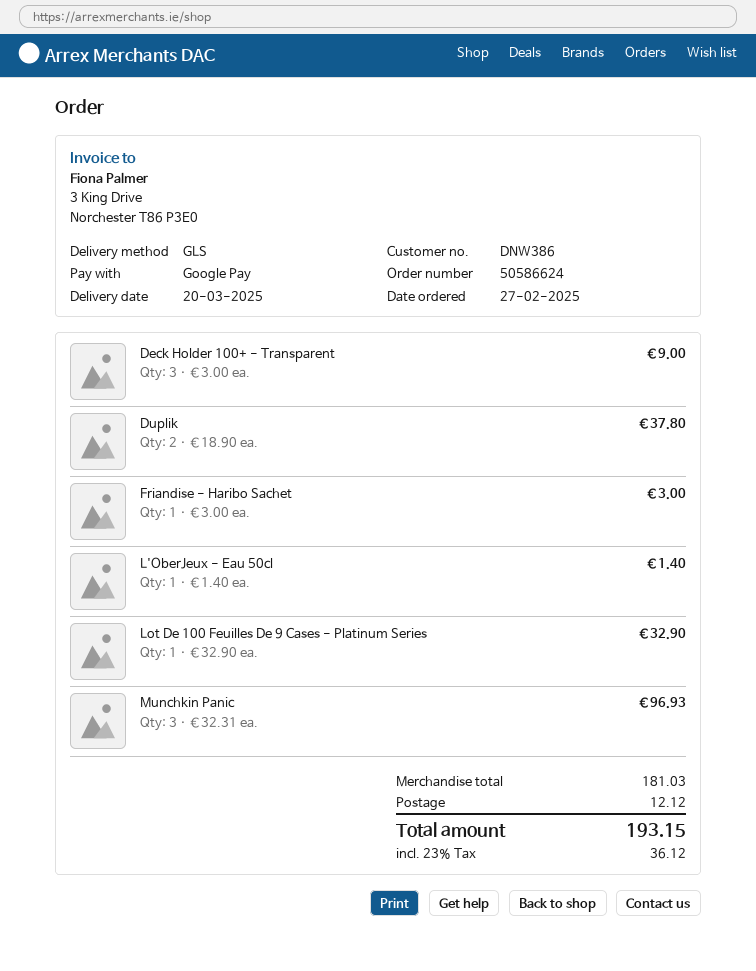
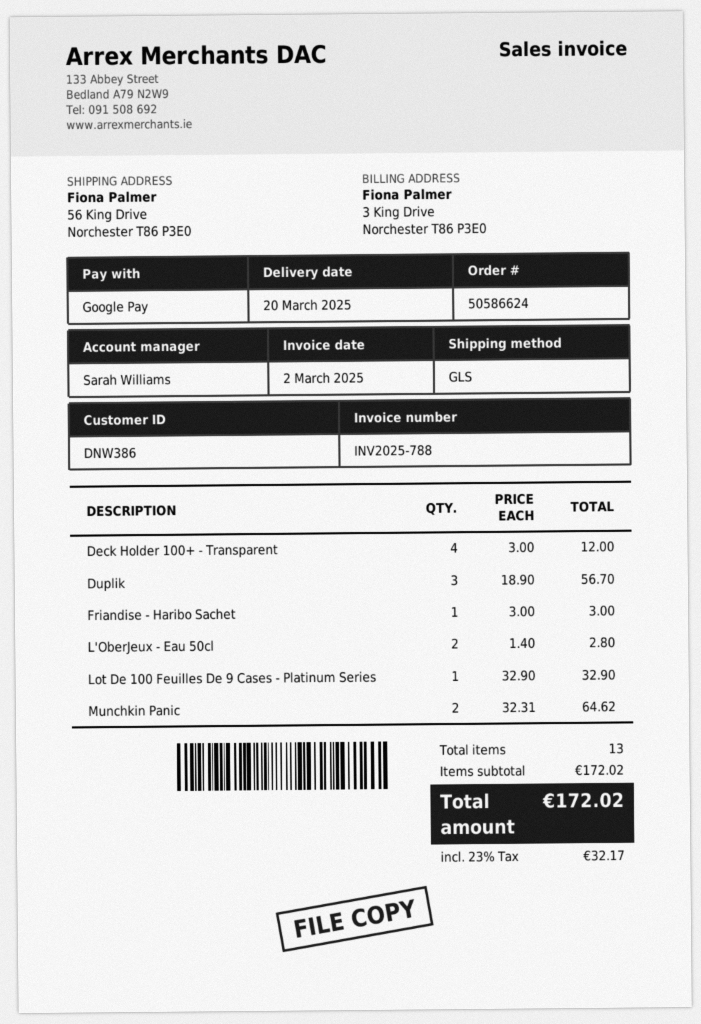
Deck Holder 100+ - Transparent: 3 x 3.00 = 9.00 -> 4 x 3.00 = 12.00
Duplik: 2 x 18.90 = 37.80 -> 3 x 18.90 = 56.70
L'OberJeux - Eau 50cl: 1 x 1.40 = 1.40 -> 2 x 1.40 = 2.80
Munchkin Panic: 3 x 32.31 = 96.93 -> 2 x 32.31 = 64.62
subtotal: 181.03 -> 172.02
shipping: 12.12 -> none
tax: 23% = 36.12 -> 23% = 32.17
total: 193.15 -> 172.02

